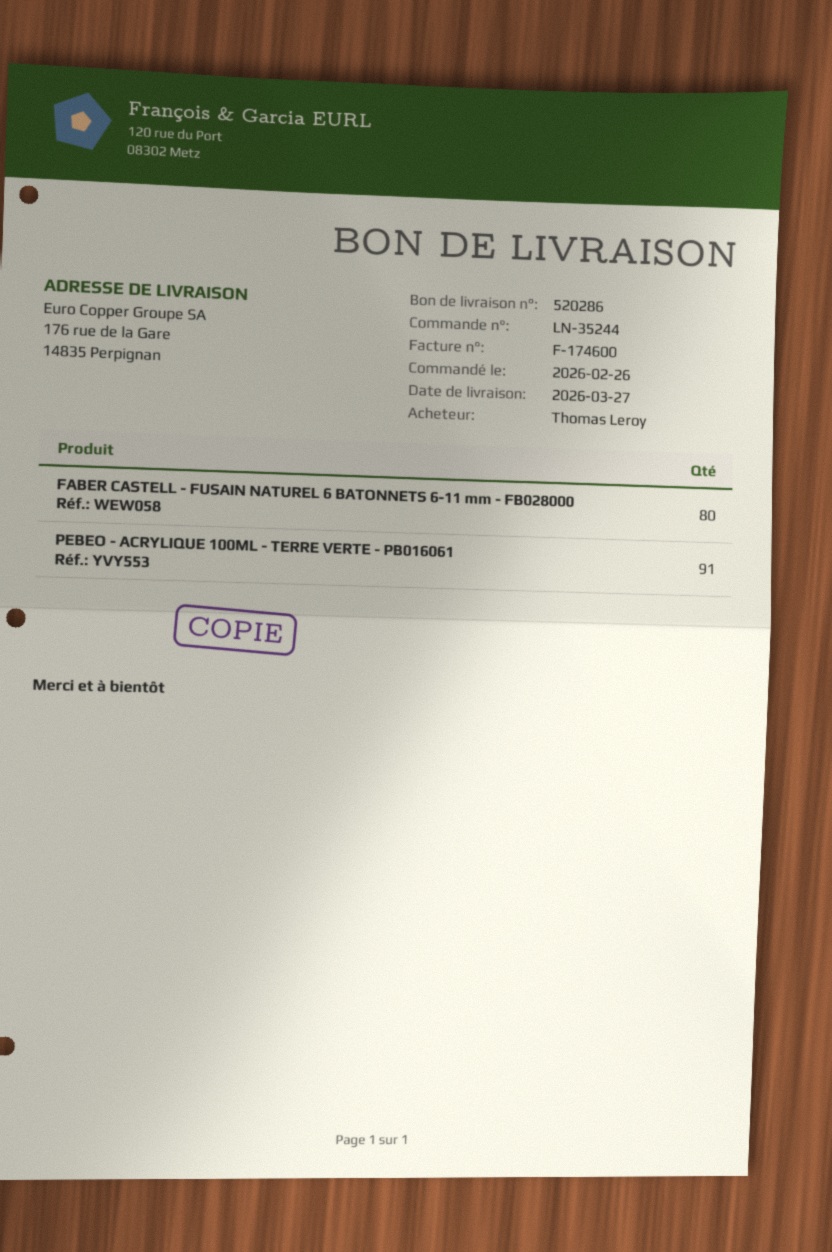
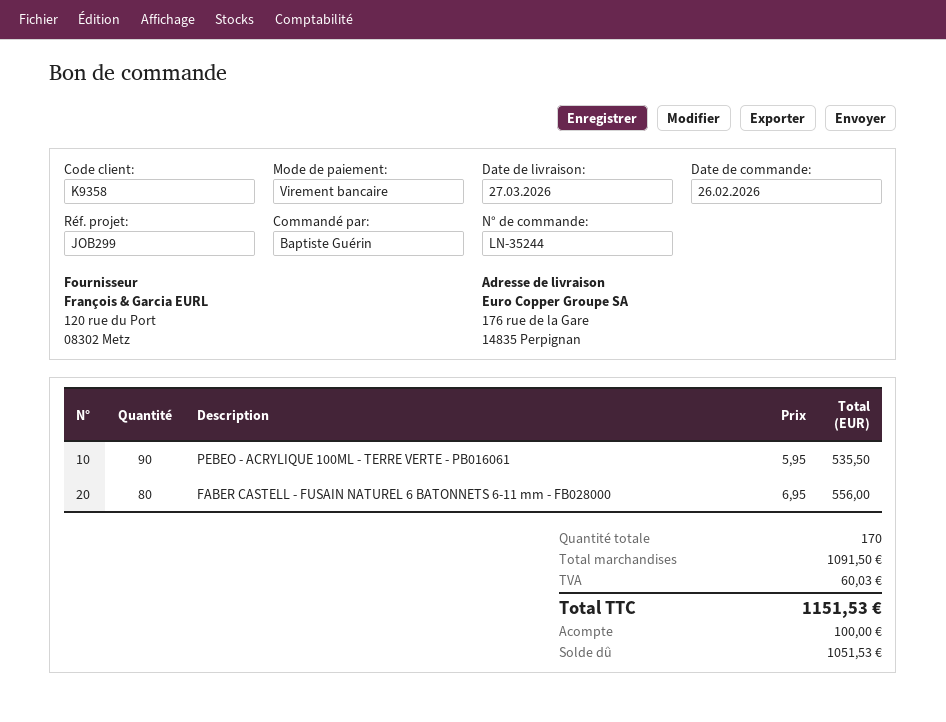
ordered by: Thomas Leroy -> Baptiste Guérin
PEBEO - ACRYLIQUE 100ML - TERRE VERTE - PB016061: 91 -> 90

